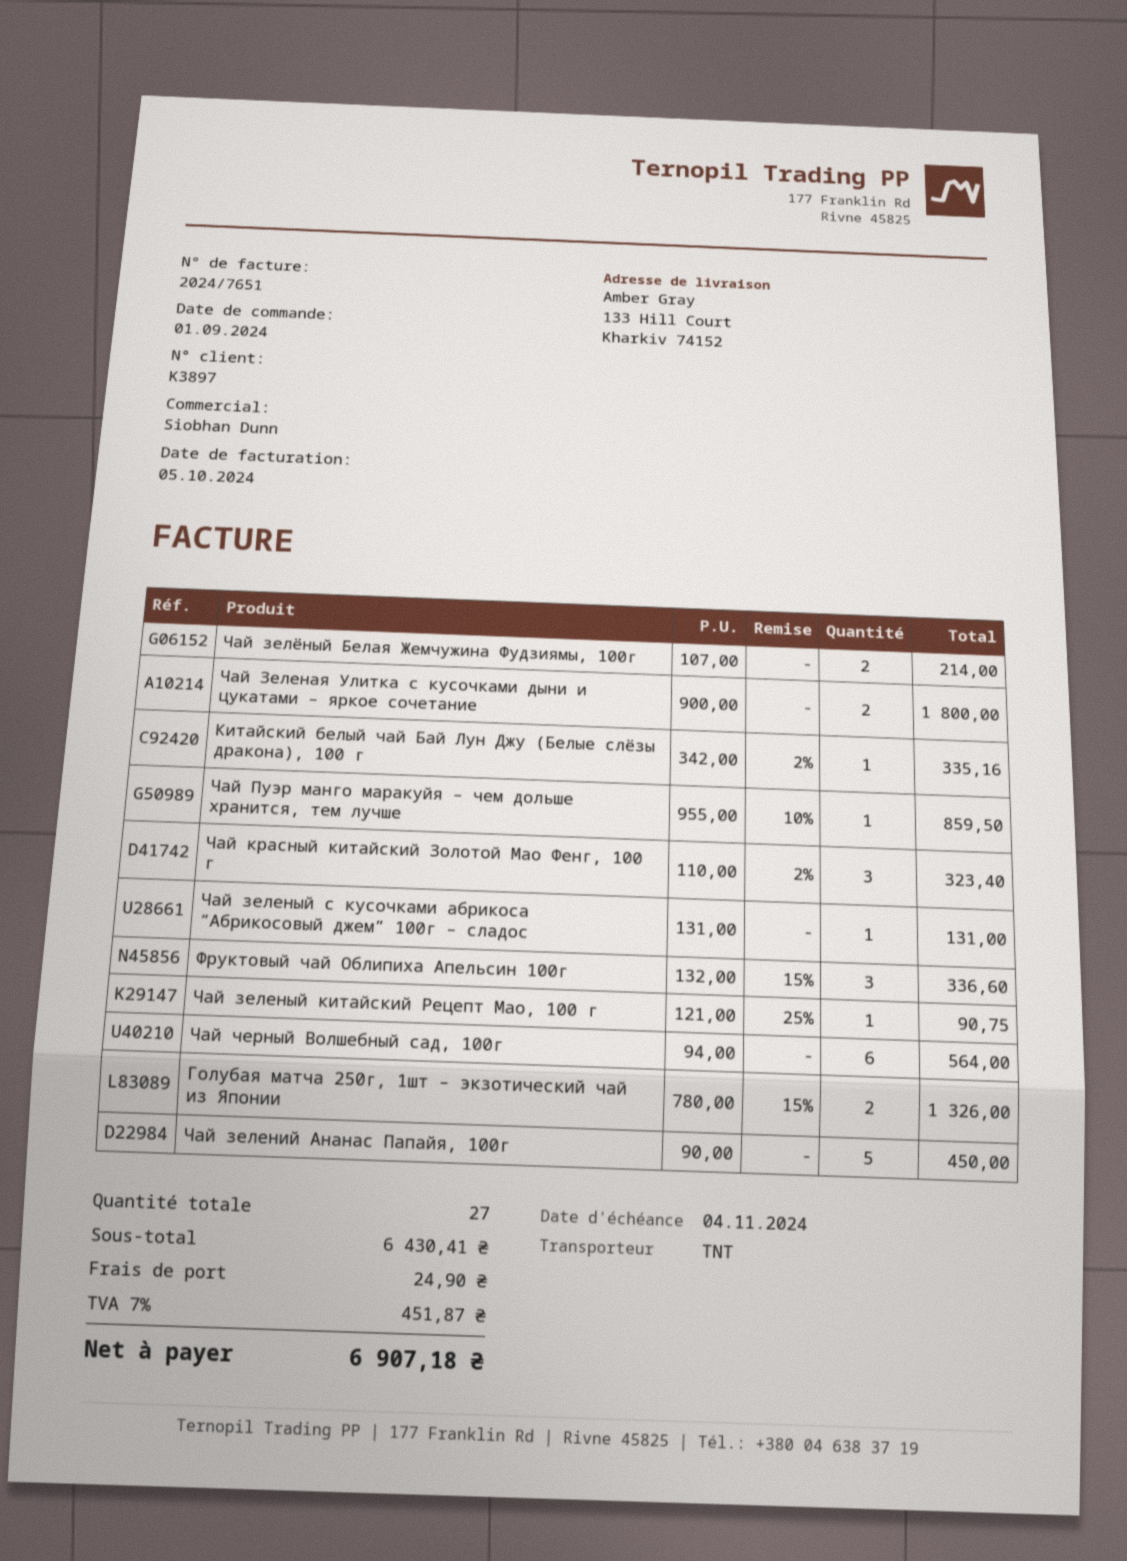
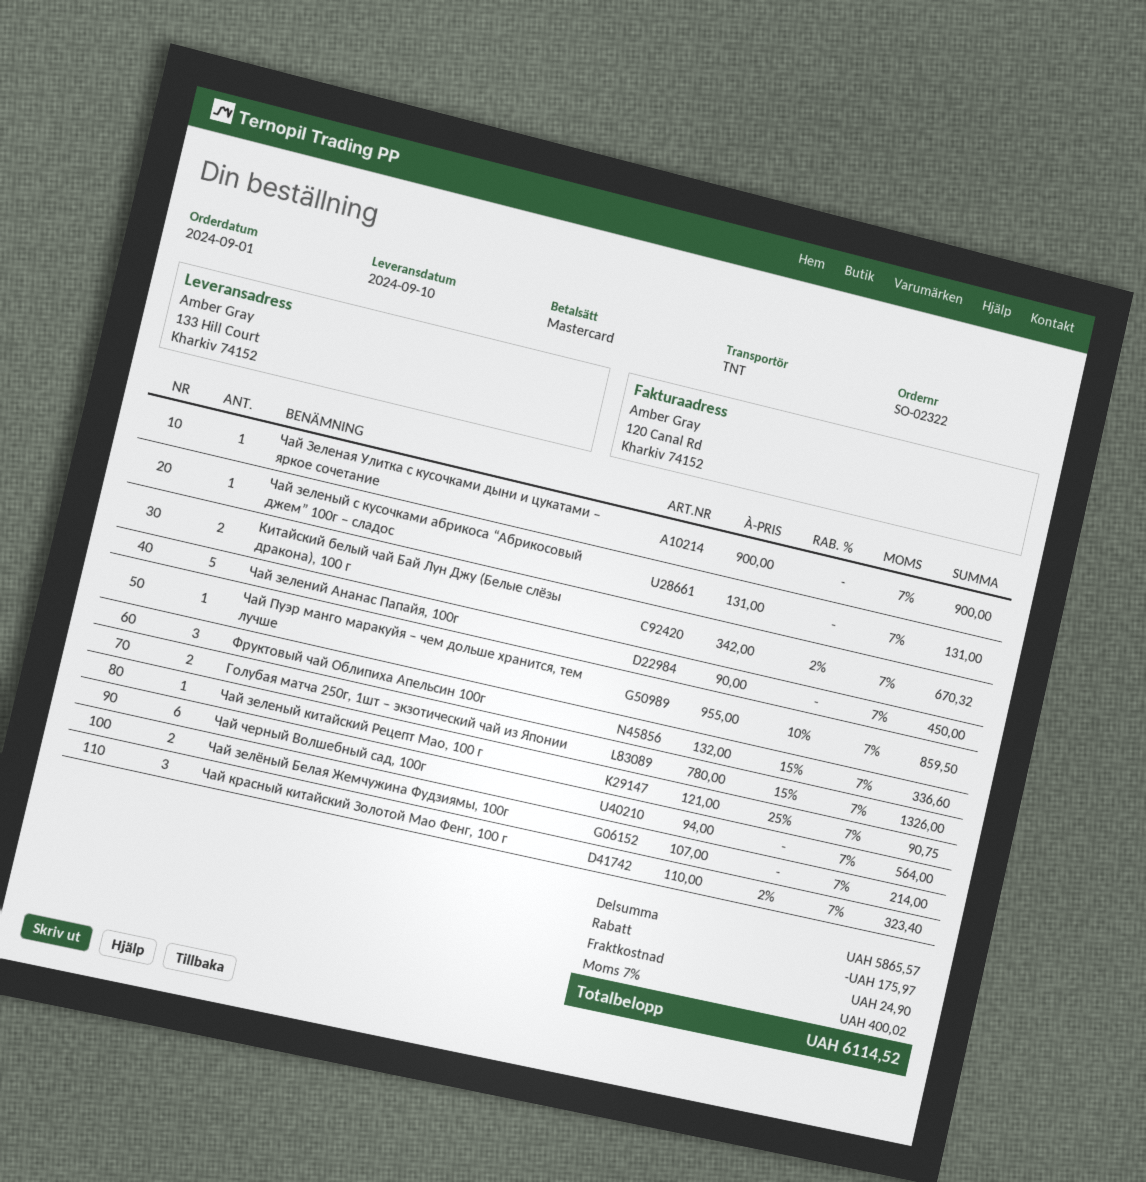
Чай Зеленая Улитка с кусочками дыни и цукатами – яркое сочетание: 2 x 900.00 = 1800.00 -> 1 x 900.00 = 900.00
Китайский белый чай Бай Лун Джу (Белые слёзы дракона), 100 г: 1 x 342.00 - 2% = 335.16 -> 2 x 342.00 - 2% = 670.32
subtotal: 6430.41 -> 5865.57
discount: none -> 175.97
tax: 7% = 451.87 -> 7% = 400.02
total: 6907.18 -> 6114.52

